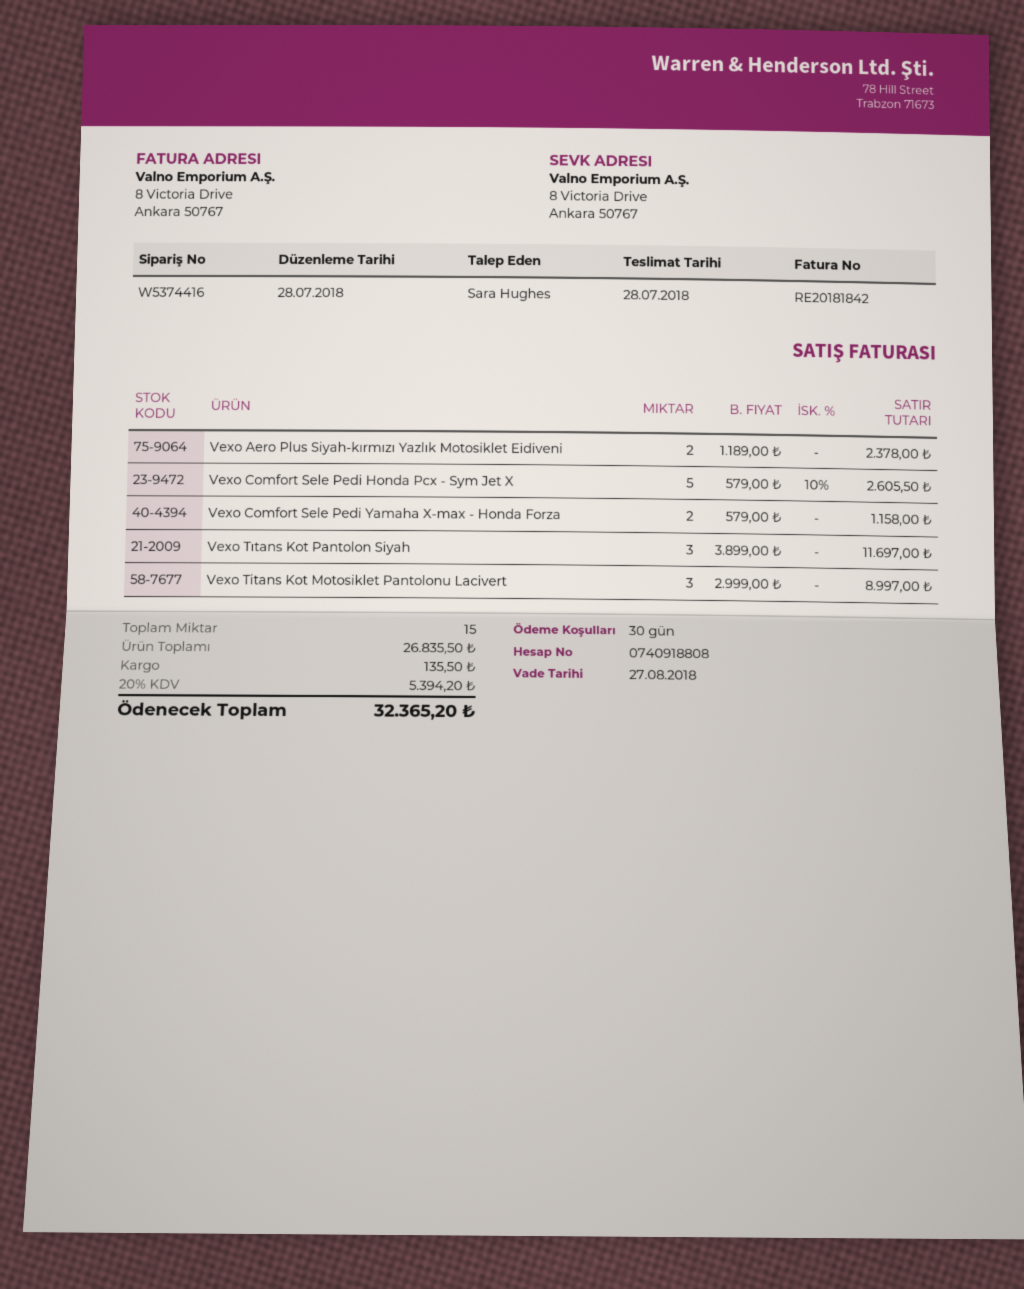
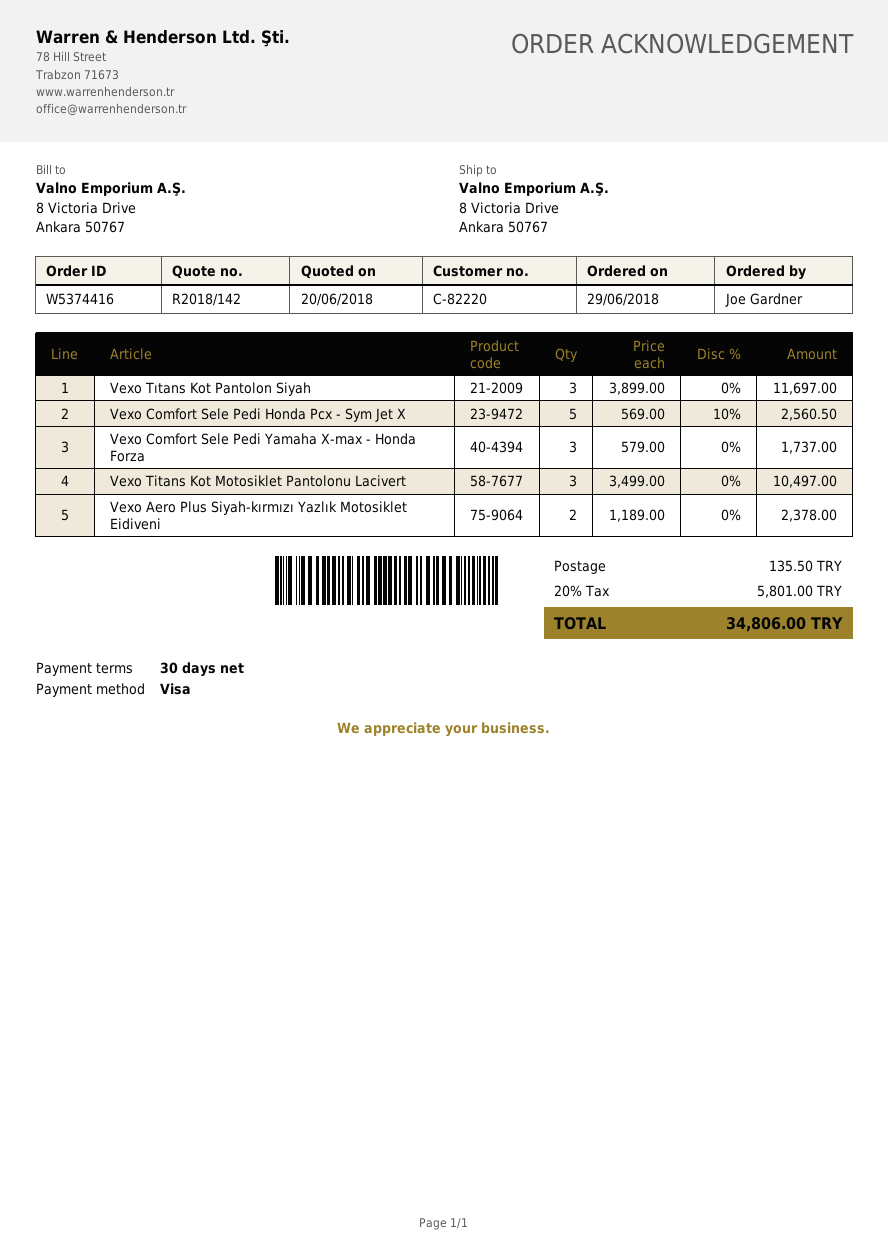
ordered by: Sara Hughes -> Joe Gardner
Vexo Comfort Sele Pedi Honda Pcx - Sym Jet X: 5 x 579.00 - 10% = 2605.50 -> 5 x 569.00 - 10% = 2560.50
Vexo Comfort Sele Pedi Yamaha X-max - Honda Forza: 2 x 579.00 = 1158.00 -> 3 x 579.00 = 1737.00
Vexo Titans Kot Motosiklet Pantolonu Lacivert: 3 x 2999.00 = 8997.00 -> 3 x 3499.00 = 10497.00
tax: 20% = 5394.20 -> 20% = 5801.00
total: 32365.20 -> 34806.00

